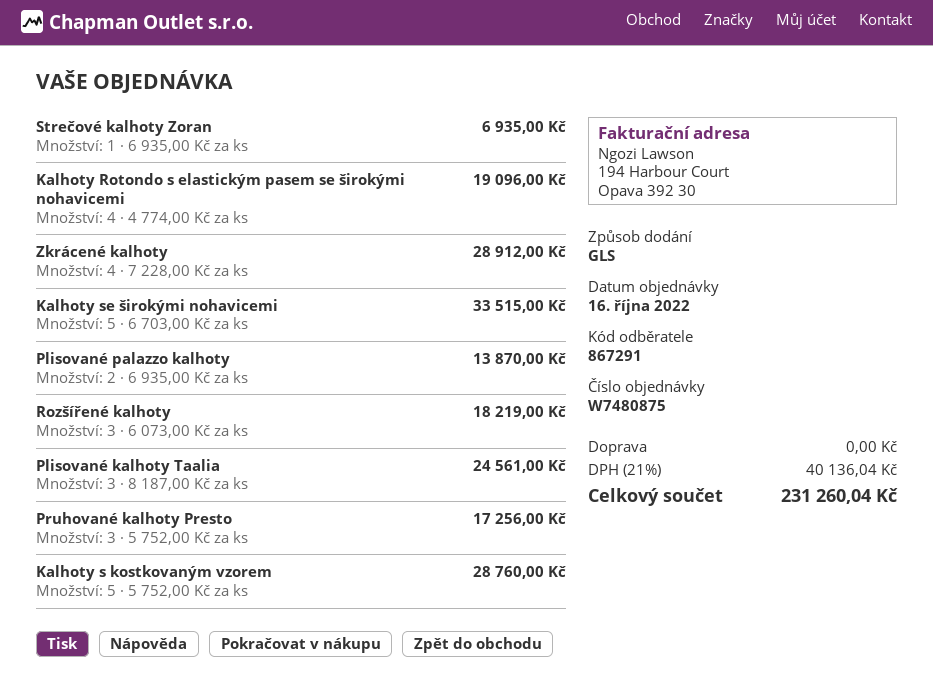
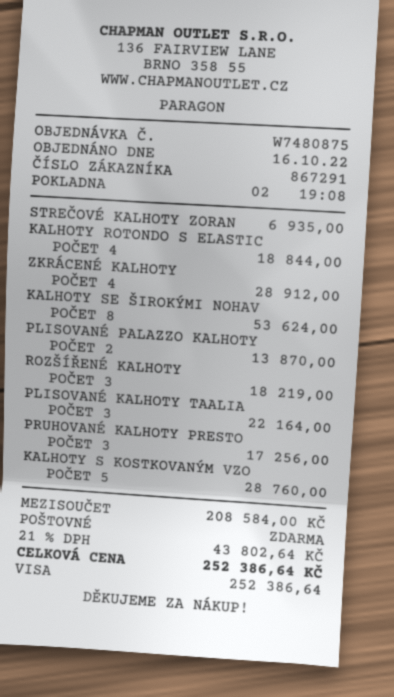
Kalhoty Rotondo s elastickým pasem se širokými nohavicemi: 4 for 19096.00 -> 4 for 18844.00
Kalhoty se širokými nohavicemi: 5 for 33515.00 -> 8 for 53624.00
Plisované kalhoty Taalia: 3 for 24561.00 -> 3 for 22164.00
tax: 21% = 40136.04 -> 21% = 43802.64
total: 231260.04 -> 252386.64

